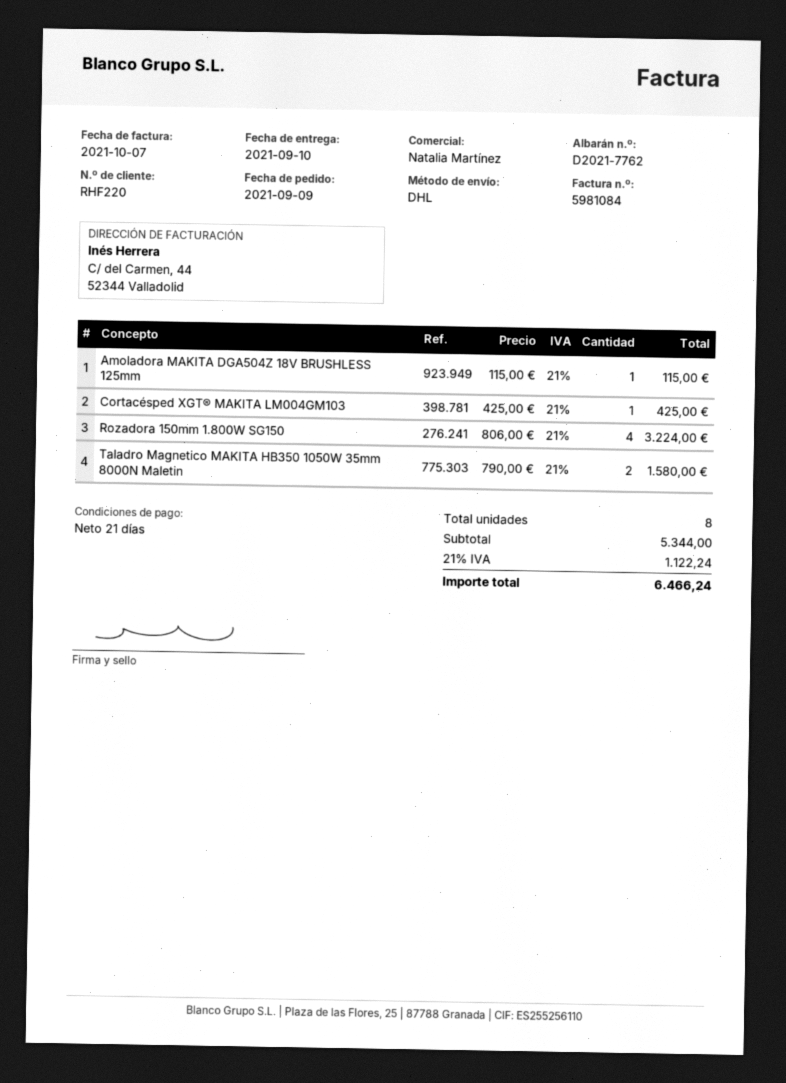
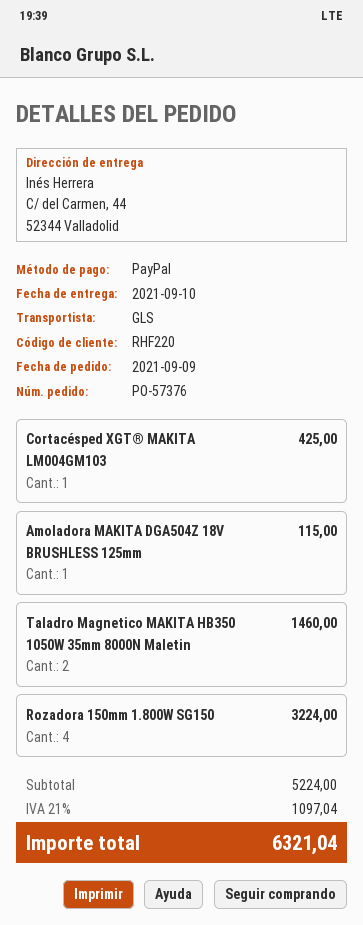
shipping method: DHL -> GLS
Taladro Magnetico MAKITA HB350 1050W 35mm 8000N Maletin: 2 for 1580.00 -> 2 for 1460.00
subtotal: 5344.00 -> 5224.00
tax: 21% = 1122.24 -> 21% = 1097.04
total: 6466.24 -> 6321.04

